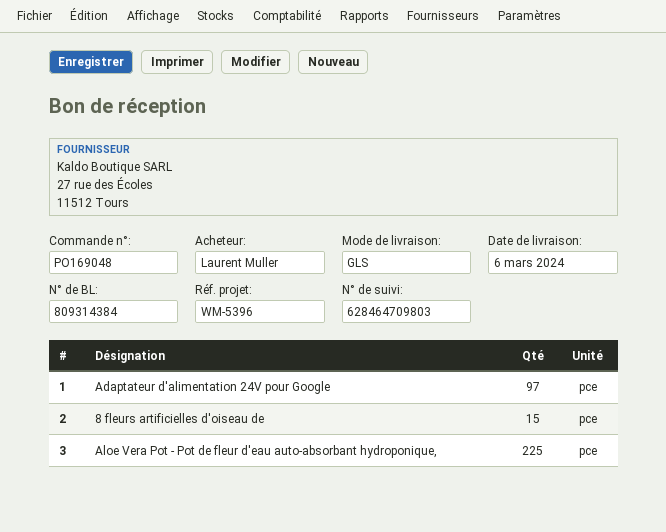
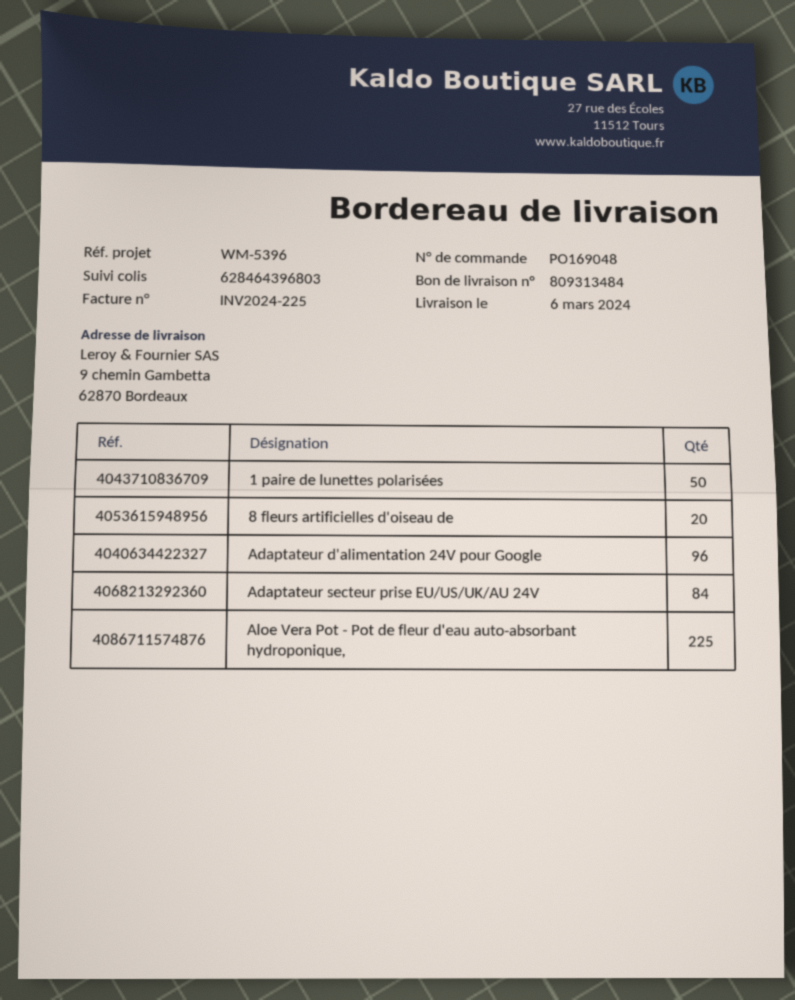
delivery note number: 809314384 -> 809313484
tracking number: 628464709803 -> 628464396803
Adaptateur d'alimentation 24V pour Google: 97 -> 96
8 fleurs artificielles d'oiseau de: 15 -> 20
1 paire de lunettes polarisées: none -> 50
Adaptateur secteur prise EU/US/UK/AU 24V: none -> 84

